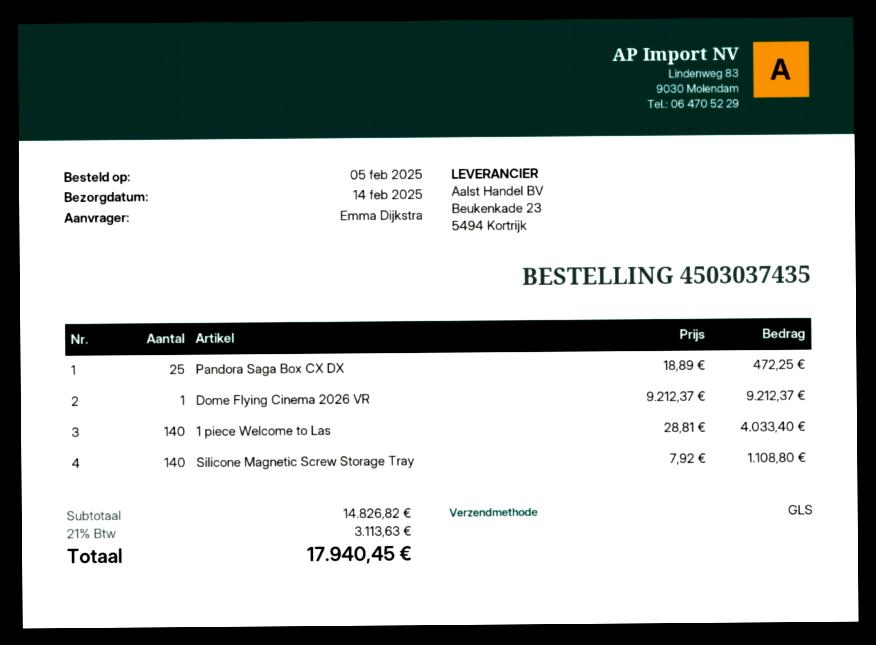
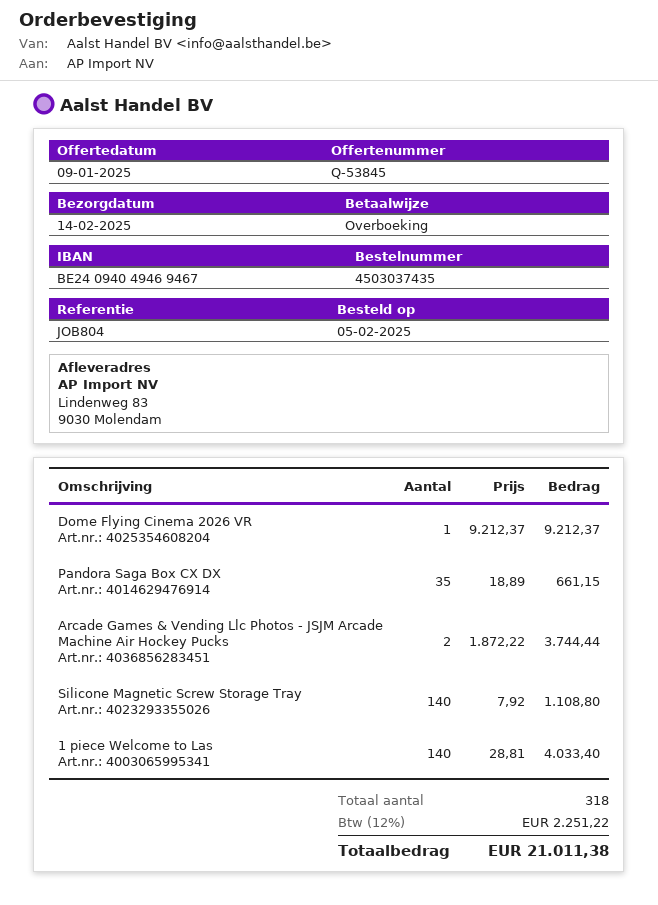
Pandora Saga Box CX DX: 25 x 18.89 = 472.25 -> 35 x 18.89 = 661.15
Arcade Games & Vending Llc Photos - JSJM Arcade Machine Air Hockey Pucks: none -> 2 x 1872.22 = 3744.44
tax: 21% = 3113.63 -> 12% = 2251.22
total: 17940.45 -> 21011.38

